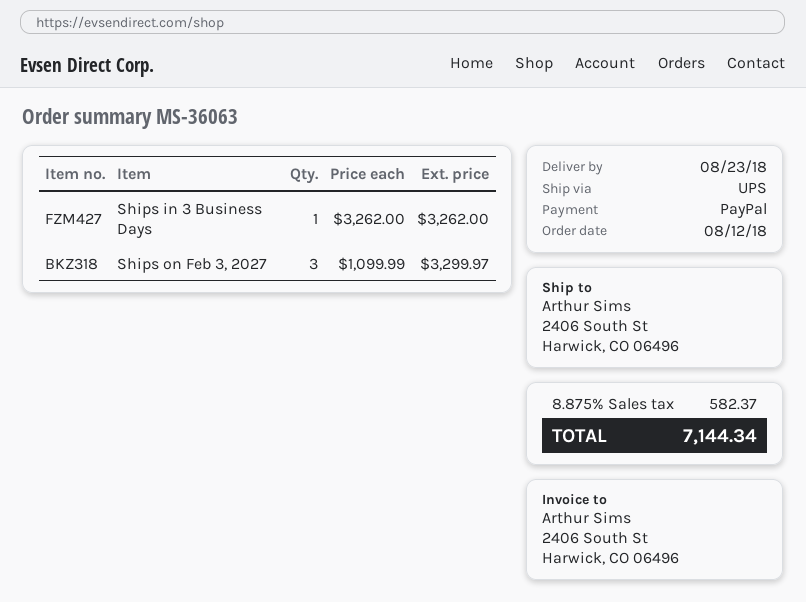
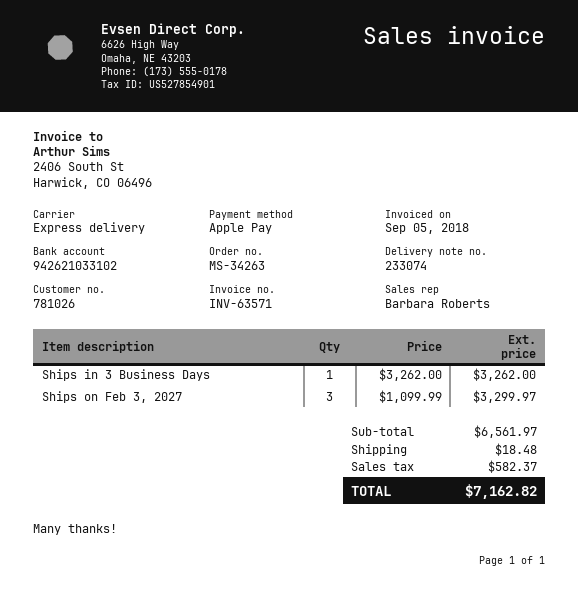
order number: MS-36063 -> MS-34263
payment method: PayPal -> Apple Pay
shipping method: UPS -> express
shipping: none -> 18.48
total: 7144.34 -> 7162.82

